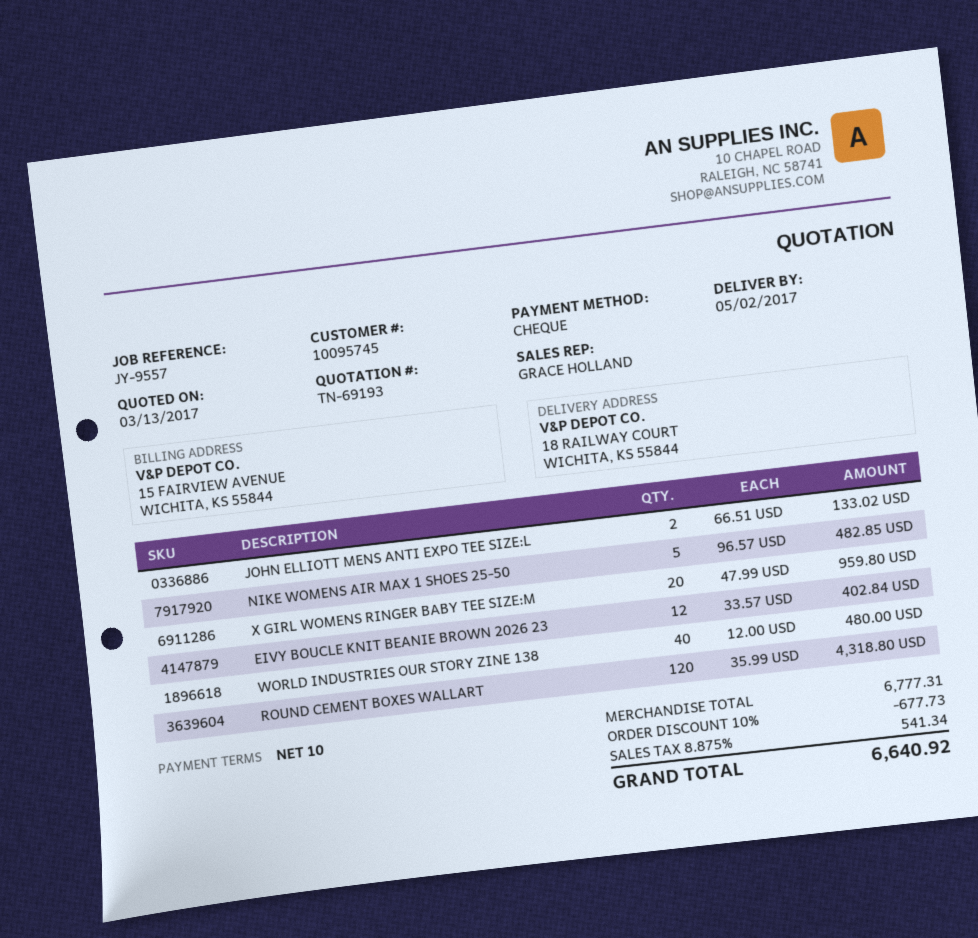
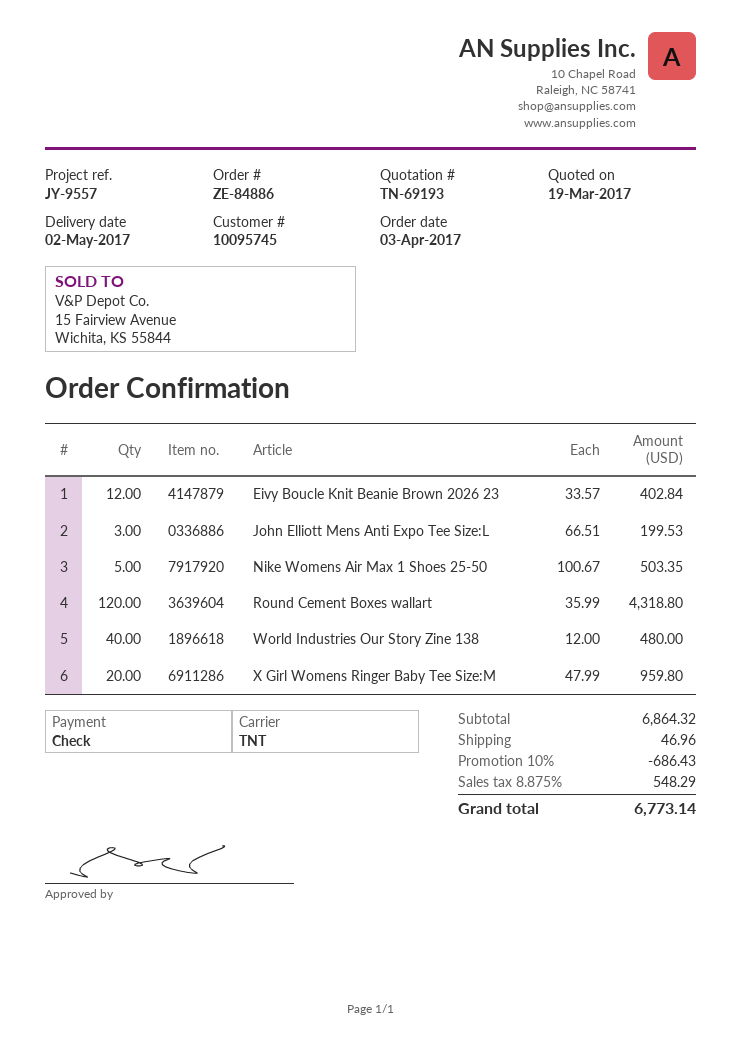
quote date: 2017-03-13 -> 2017-03-19
JOHN ELLIOTT MENS ANTI EXPO TEE SIZE:L: 2 x 66.51 = 133.02 -> 3 x 66.51 = 199.53
NIKE WOMENS AIR MAX 1 SHOES 25-50: 5 x 96.57 = 482.85 -> 5 x 100.67 = 503.35
subtotal: 6777.31 -> 6864.32
discount: 10% = 677.73 -> 10% = 686.43
shipping: none -> 46.96
tax: 8.875% = 541.34 -> 8.875% = 548.29
total: 6640.92 -> 6773.14

